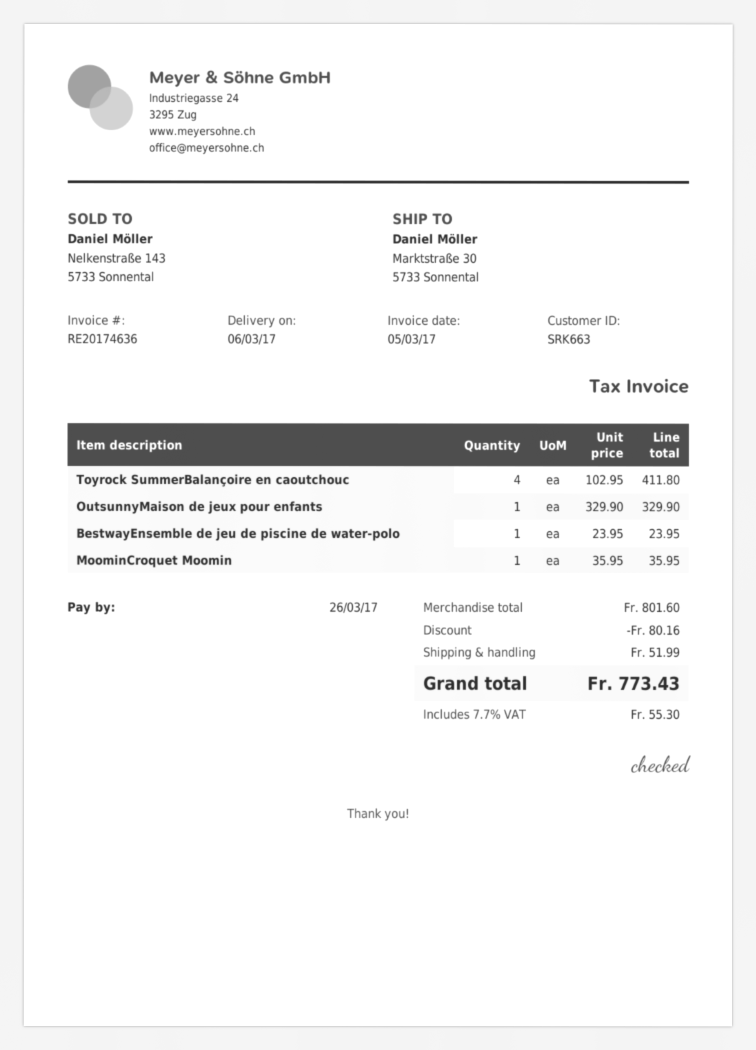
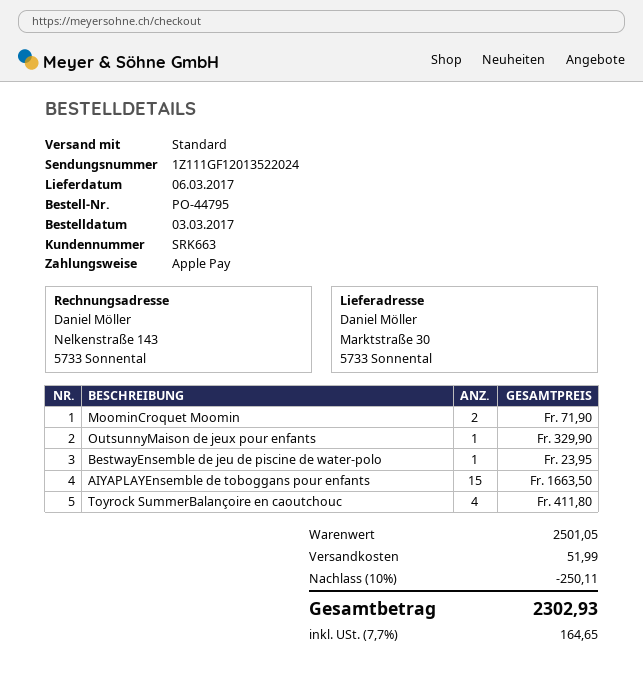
MoominCroquet Moomin: 1 for 35.95 -> 2 for 71.90
AIYAPLAYEnsemble de toboggans pour enfants: none -> 15 for 1663.50
subtotal: 801.60 -> 2501.05
discount: 80.16 -> 250.11
tax: 7.7% = 55.30 -> 7.7% = 164.65
total: 773.43 -> 2302.93

